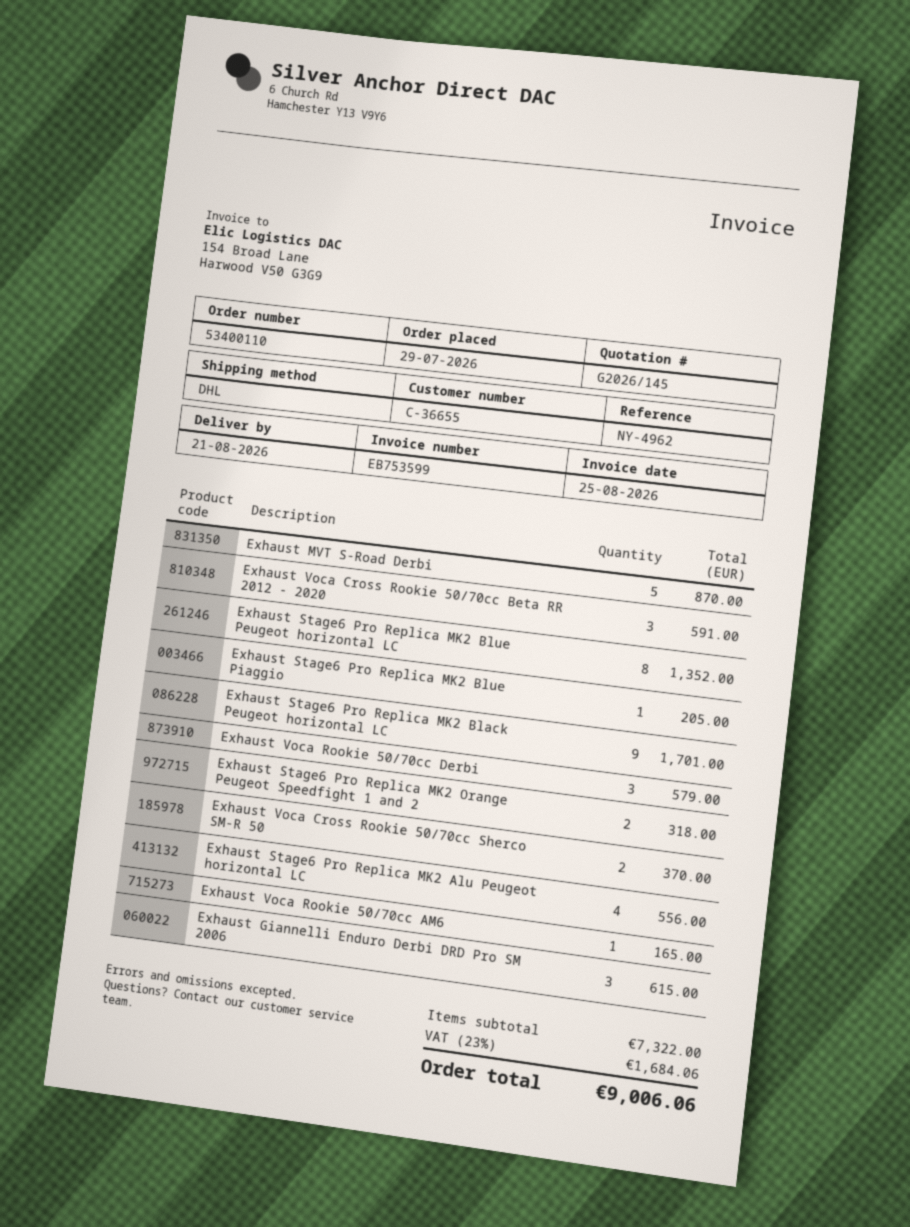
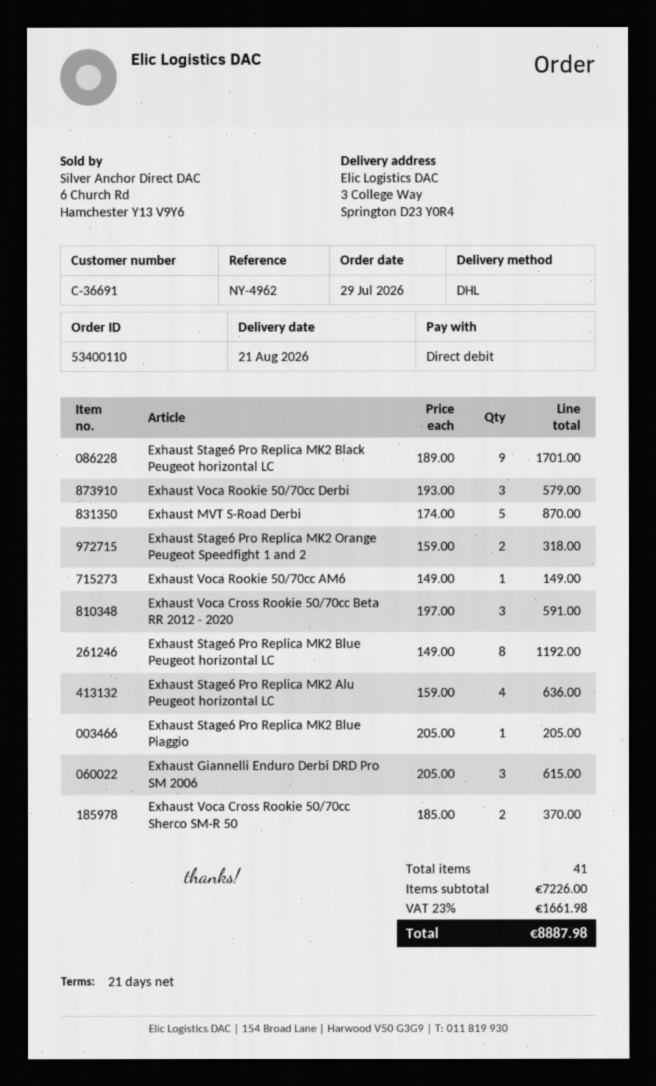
customer number: C-36655 -> C-36691
Exhaust Stage6 Pro Replica MK2 Blue Peugeot horizontal LC: 8 for 1352.00 -> 8 for 1192.00
Exhaust Stage6 Pro Replica MK2 Alu Peugeot horizontal LC: 4 for 556.00 -> 4 for 636.00
Exhaust Voca Rookie 50/70cc AM6: 1 for 165.00 -> 1 for 149.00
subtotal: 7322.00 -> 7226.00
tax: 23% = 1684.06 -> 23% = 1661.98
total: 9006.06 -> 8887.98

